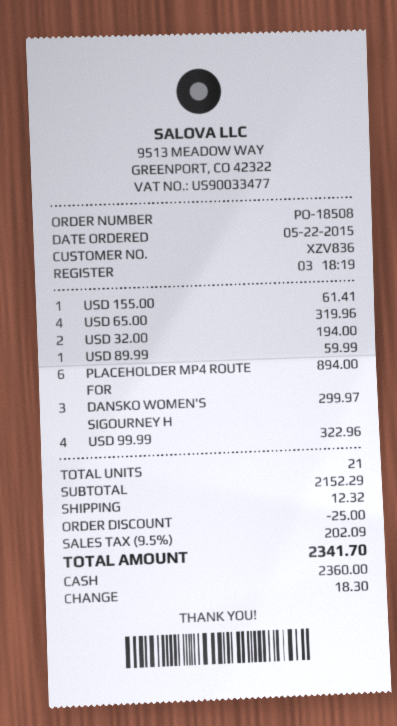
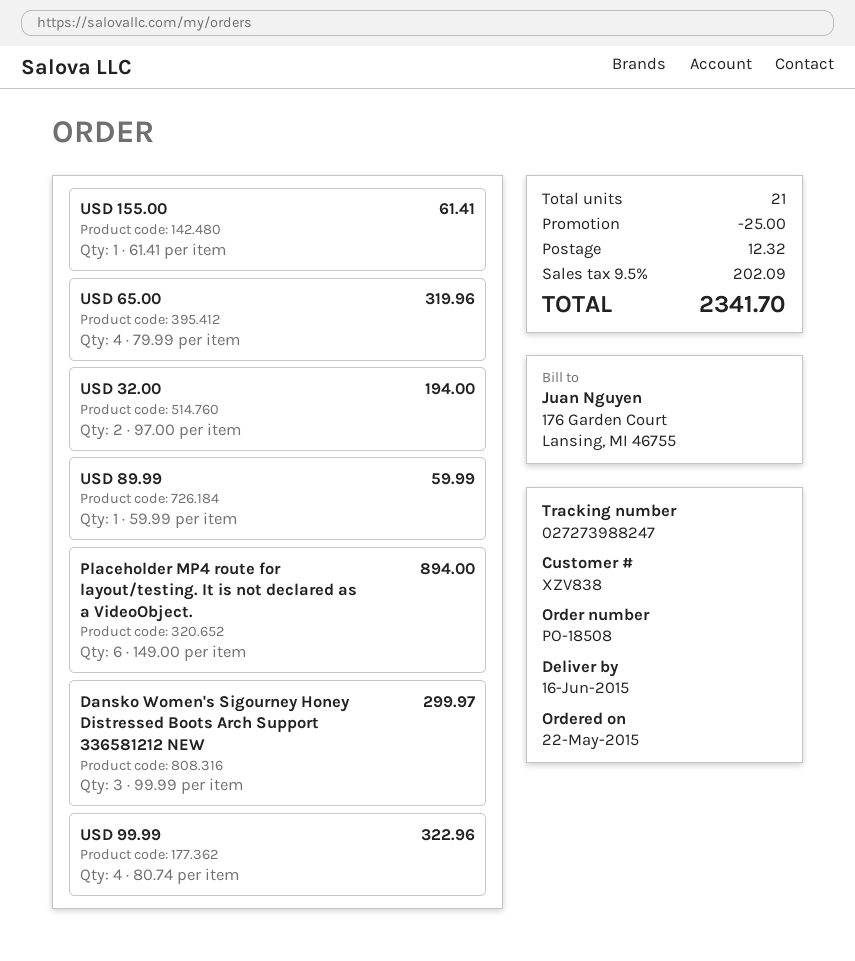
customer number: XZV836 -> XZV838

